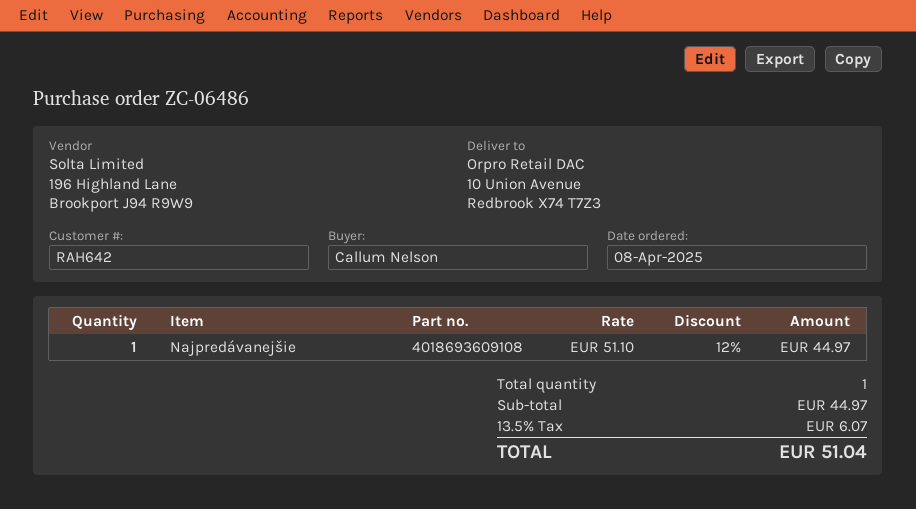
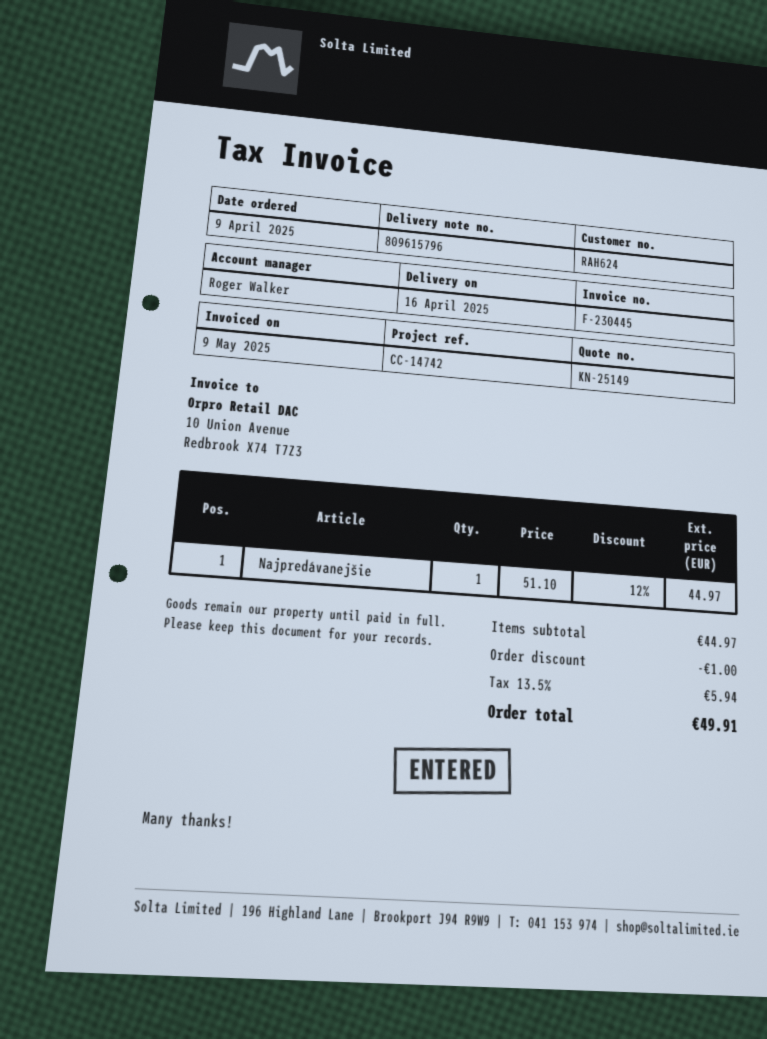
order date: 2025-04-08 -> 2025-04-09
customer number: RAH642 -> RAH624
discount: none -> 1.00
tax: 13.5% = 6.07 -> 13.5% = 5.94
total: 51.04 -> 49.91

